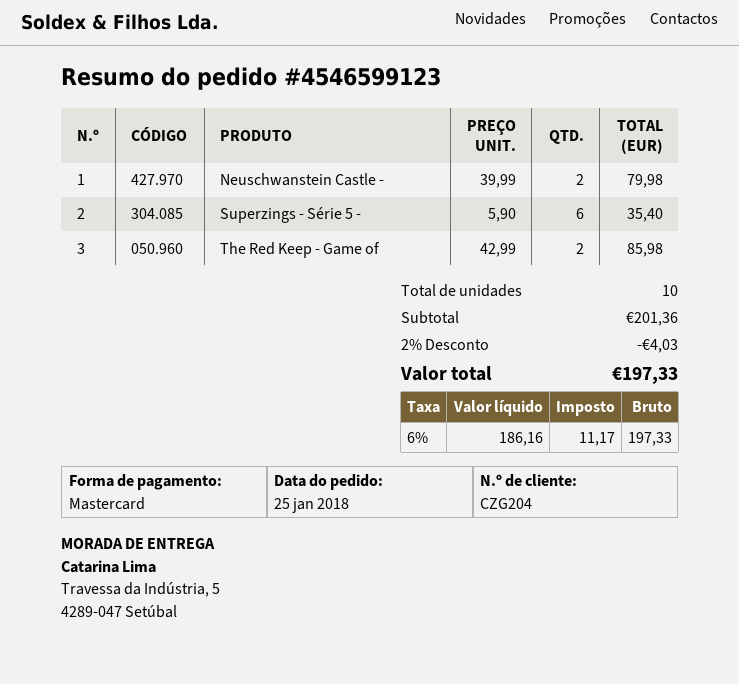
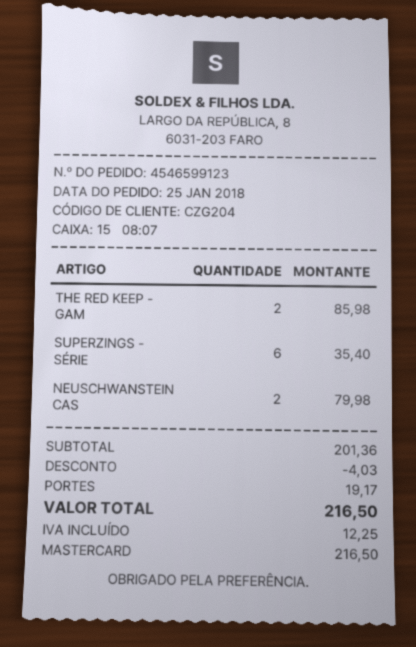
shipping: none -> 19.17
tax: 11.17 -> 12.25
total: 197.33 -> 216.50

